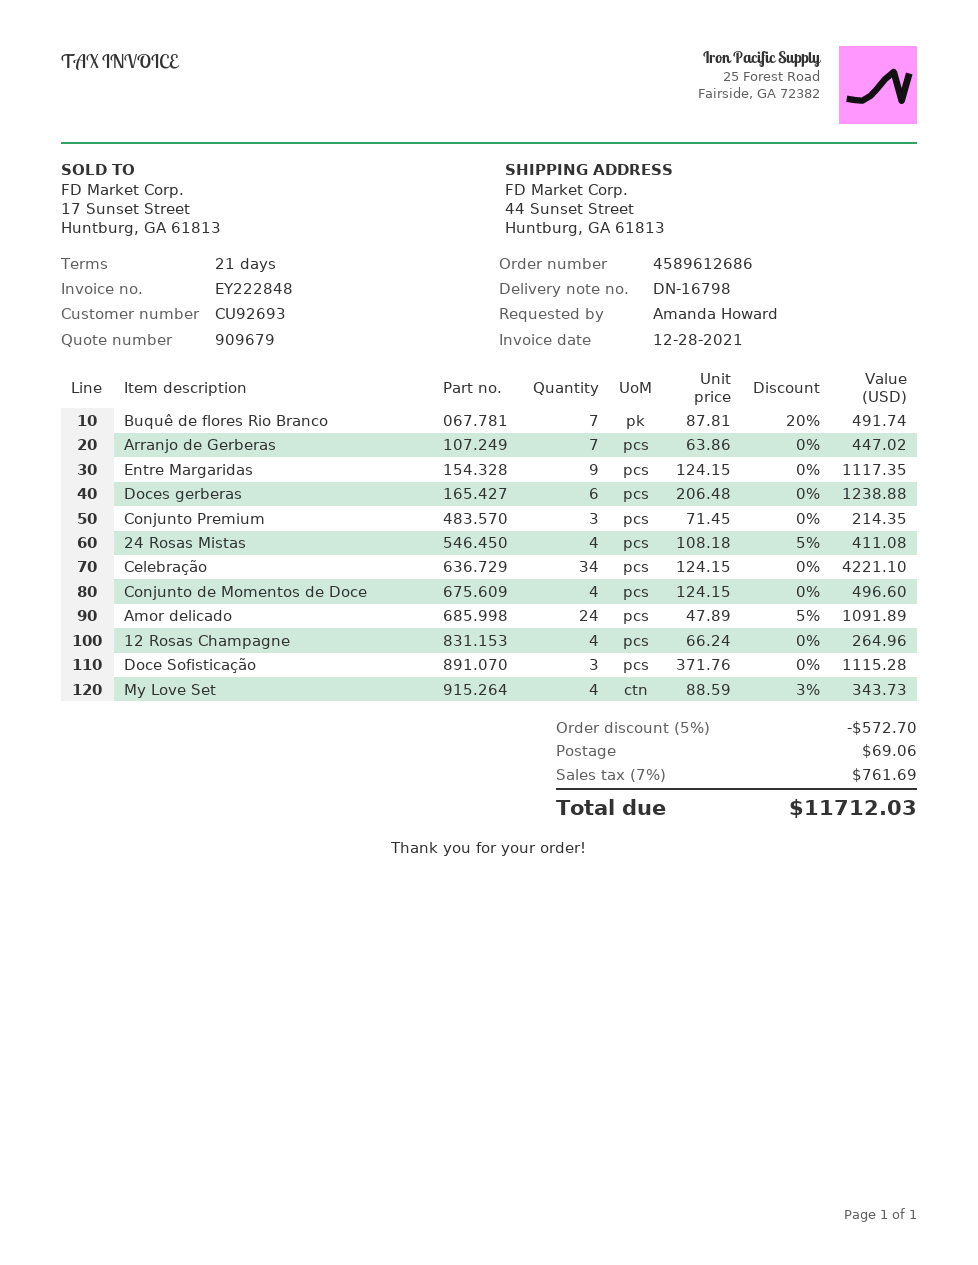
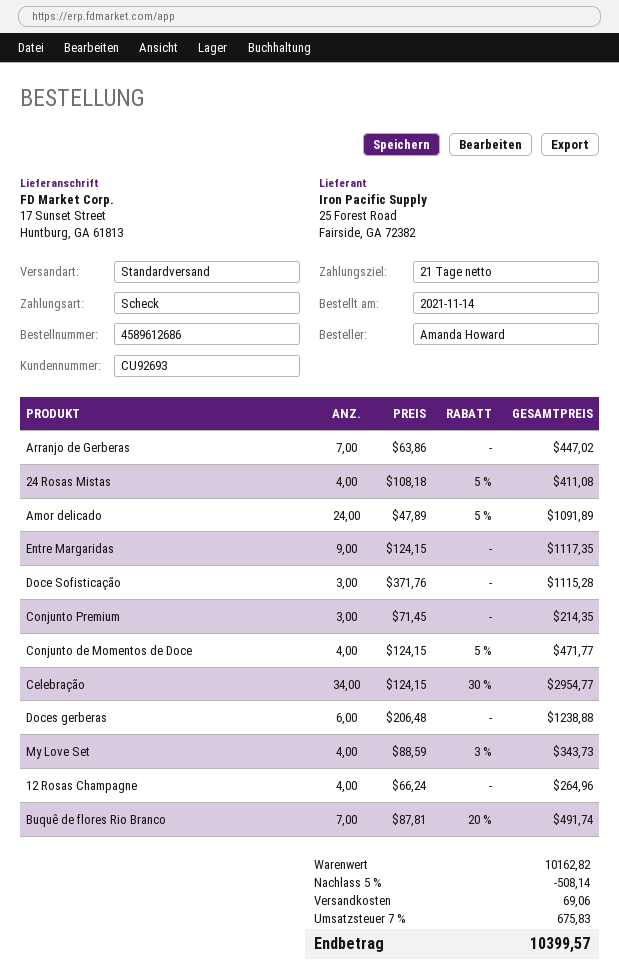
ship to: 44 Sunset Street, Huntburg, GA 61813 -> 17 Sunset Street, Huntburg, GA 61813
Celebração: 34 x 124.15 = 4221.10 -> 34 x 124.15 - 30% = 2954.77
Conjunto de Momentos de Doce: 4 x 124.15 = 496.60 -> 4 x 124.15 - 5% = 471.77
discount: 5% = 572.70 -> 5% = 508.14
tax: 7% = 761.69 -> 7% = 675.83
total: 11712.03 -> 10399.57

